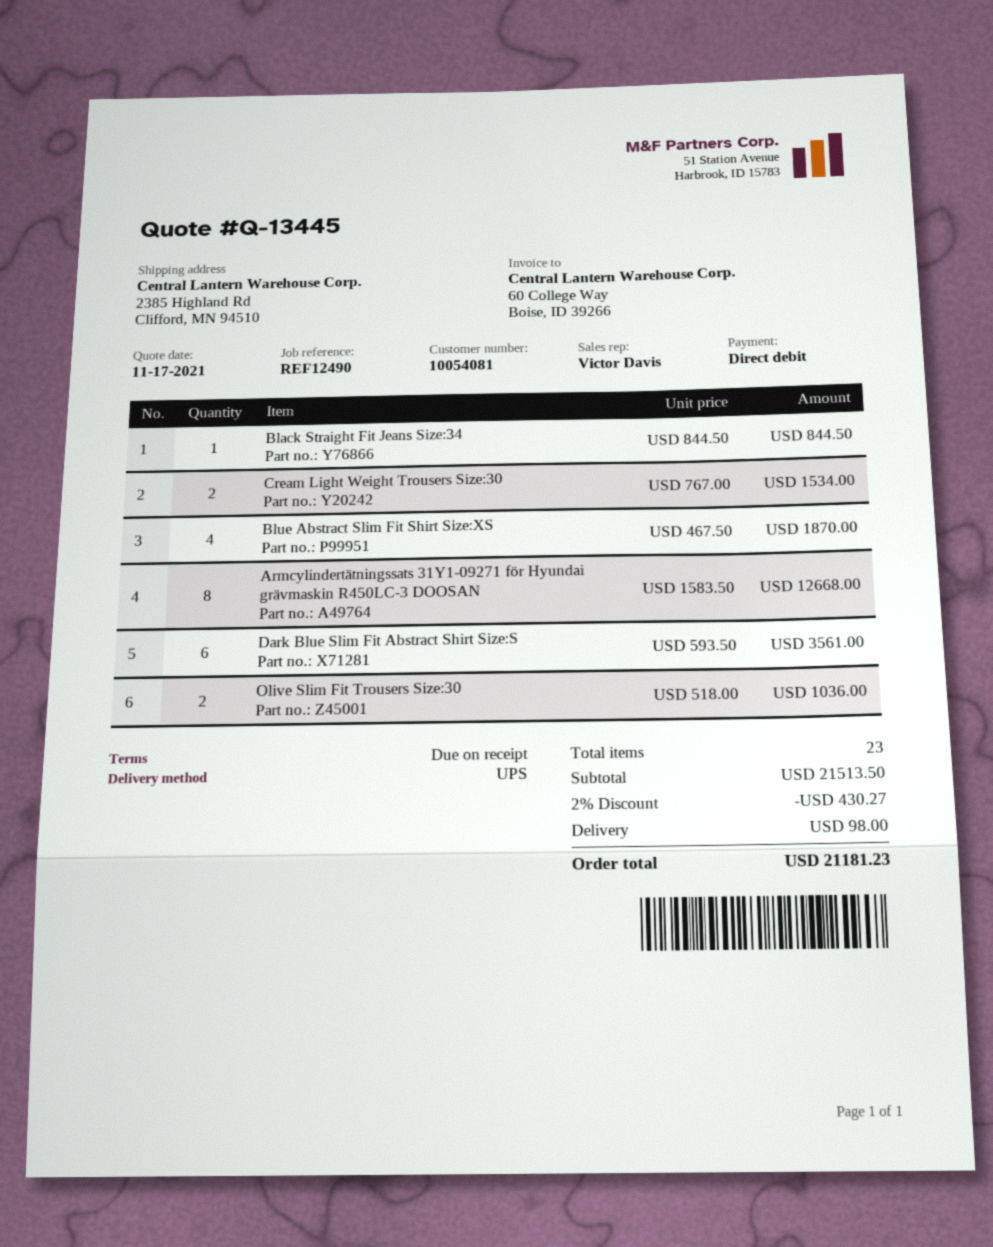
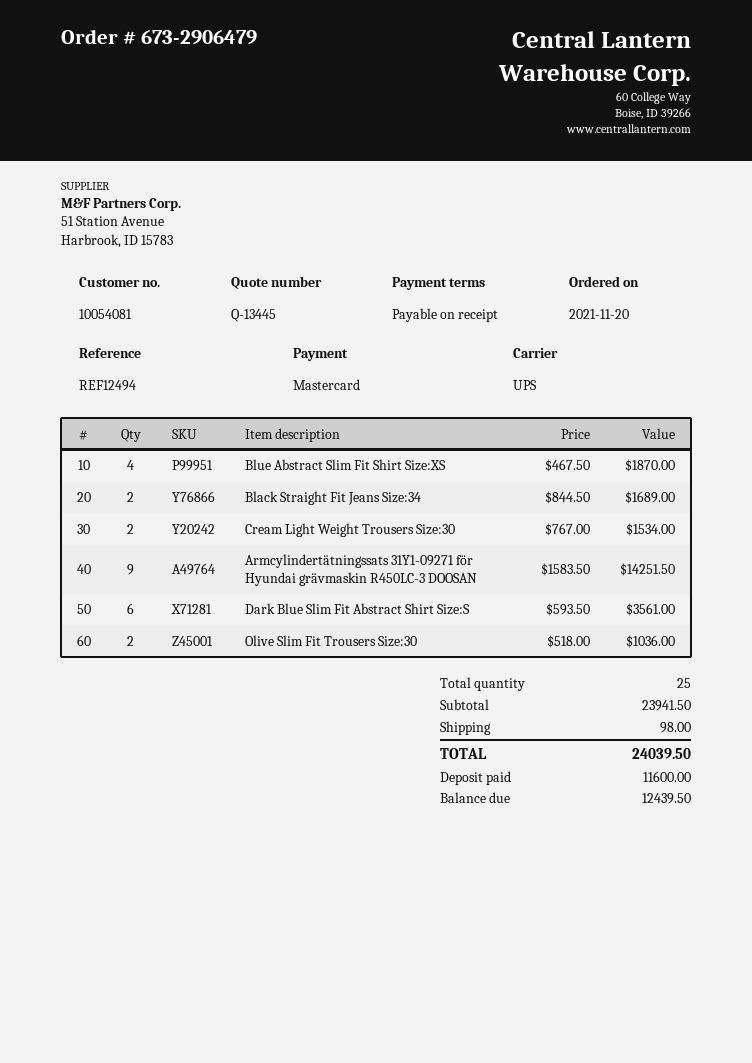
reference: REF12490 -> REF12494
payment method: direct debit -> Mastercard
Black Straight Fit Jeans Size:34: 1 x 844.50 = 844.50 -> 2 x 844.50 = 1689.00
Armcylindertätningssats 31Y1-09271 för Hyundai grävmaskin R450LC-3 DOOSAN: 8 x 1583.50 = 12668.00 -> 9 x 1583.50 = 14251.50
total quantity: 23 -> 25
subtotal: 21513.50 -> 23941.50
discount: 2% = 430.27 -> none
total: 21181.23 -> 24039.50

